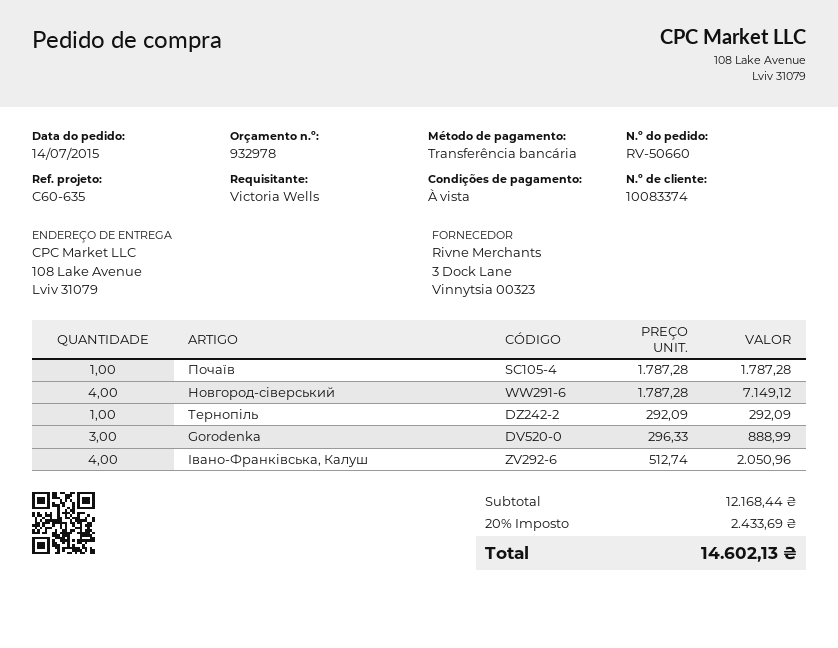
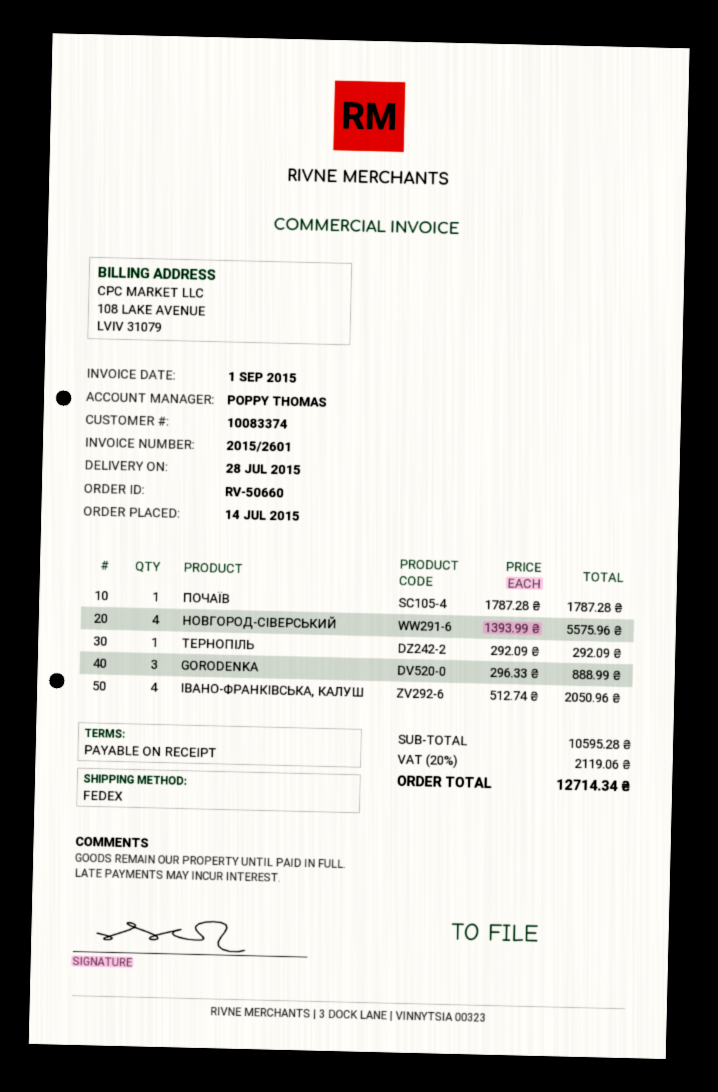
Новгород-сіверський: 4 x 1787.28 = 7149.12 -> 4 x 1393.99 = 5575.96
subtotal: 12168.44 -> 10595.28
tax: 20% = 2433.69 -> 20% = 2119.06
total: 14602.13 -> 12714.34

